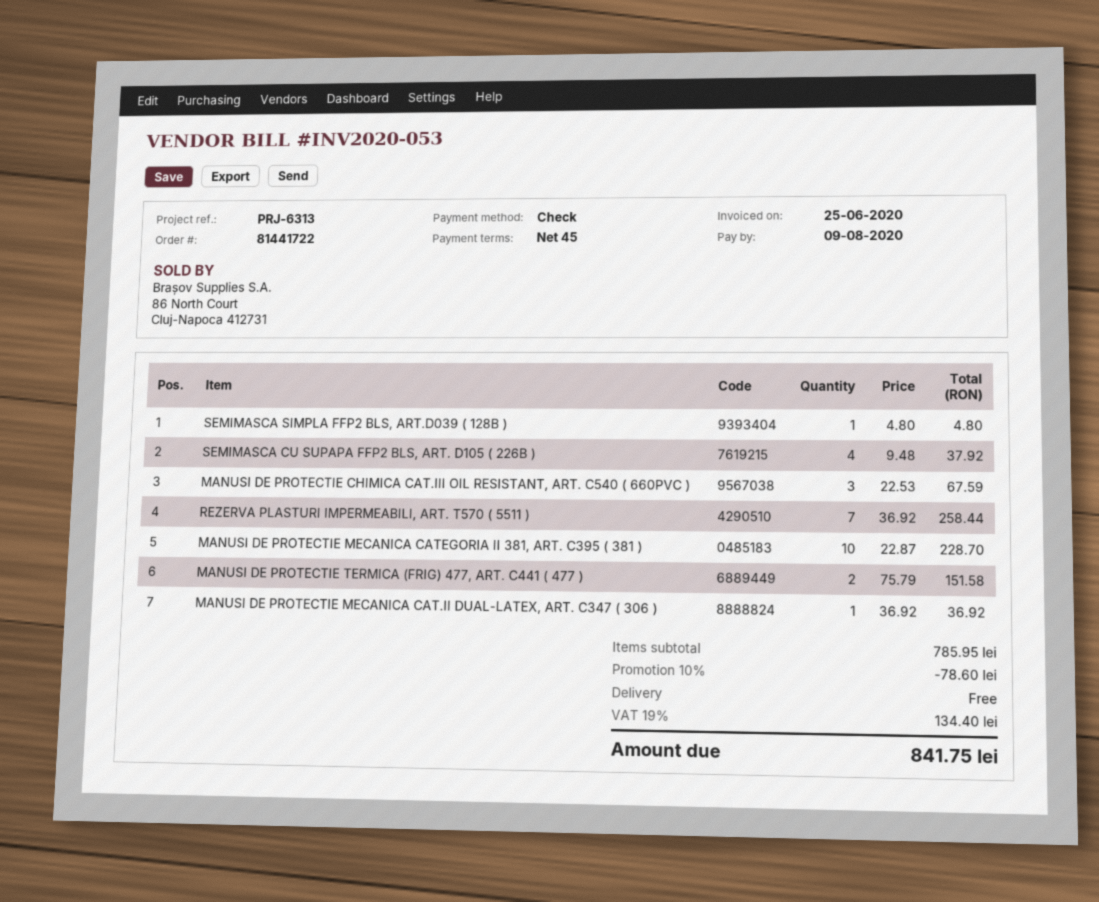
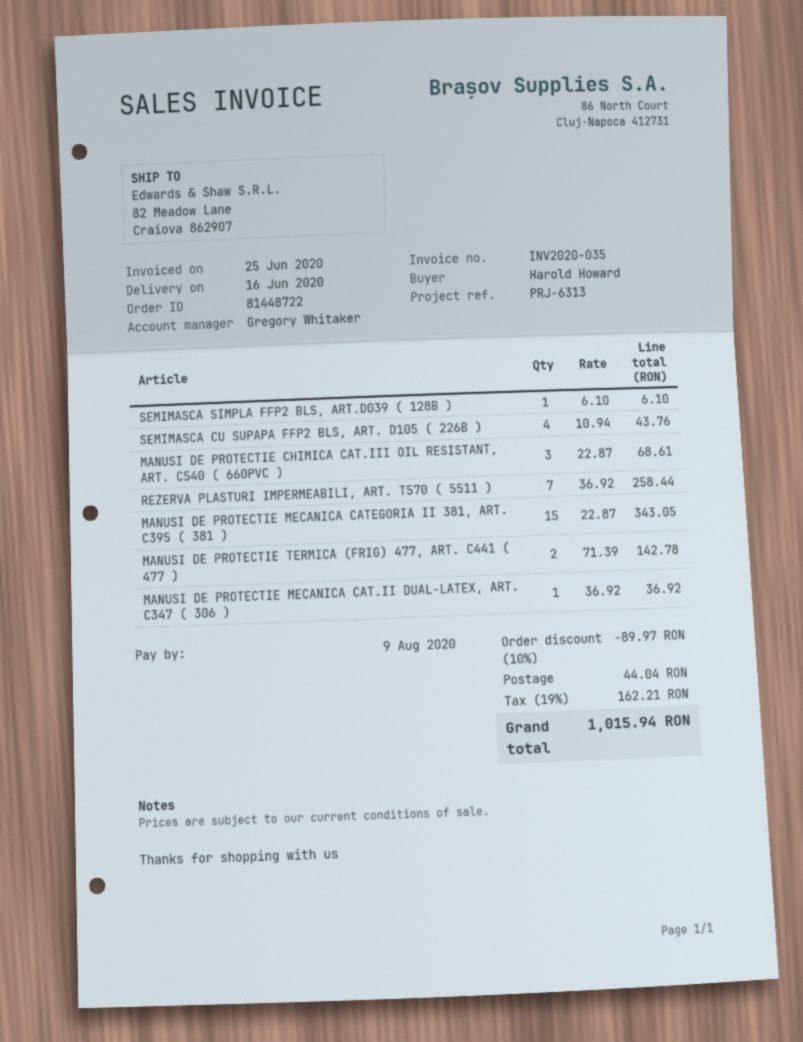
order number: 81441722 -> 81448722
invoice number: INV2020-053 -> INV2020-035
SEMIMASCA SIMPLA FFP2 BLS, ART.D039 ( 128B ): 1 x 4.80 = 4.80 -> 1 x 6.10 = 6.10
SEMIMASCA CU SUPAPA FFP2 BLS, ART. D105 ( 226B ): 4 x 9.48 = 37.92 -> 4 x 10.94 = 43.76
MANUSI DE PROTECTIE CHIMICA CAT.III OIL RESISTANT, ART. C540 ( 660PVC ): 3 x 22.53 = 67.59 -> 3 x 22.87 = 68.61
MANUSI DE PROTECTIE MECANICA CATEGORIA II 381, ART. C395 ( 381 ): 10 x 22.87 = 228.70 -> 15 x 22.87 = 343.05
MANUSI DE PROTECTIE TERMICA (FRIG) 477, ART. C441 ( 477 ): 2 x 75.79 = 151.58 -> 2 x 71.39 = 142.78
discount: 10% = 78.60 -> 10% = 89.97
shipping: 0.00 -> 44.04
tax: 19% = 134.40 -> 19% = 162.21
total: 841.75 -> 1015.94

